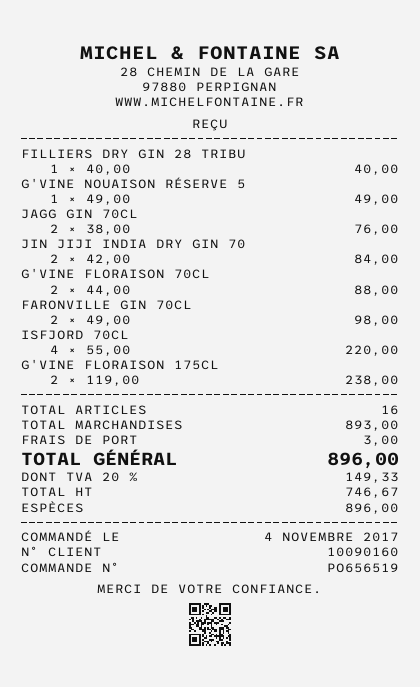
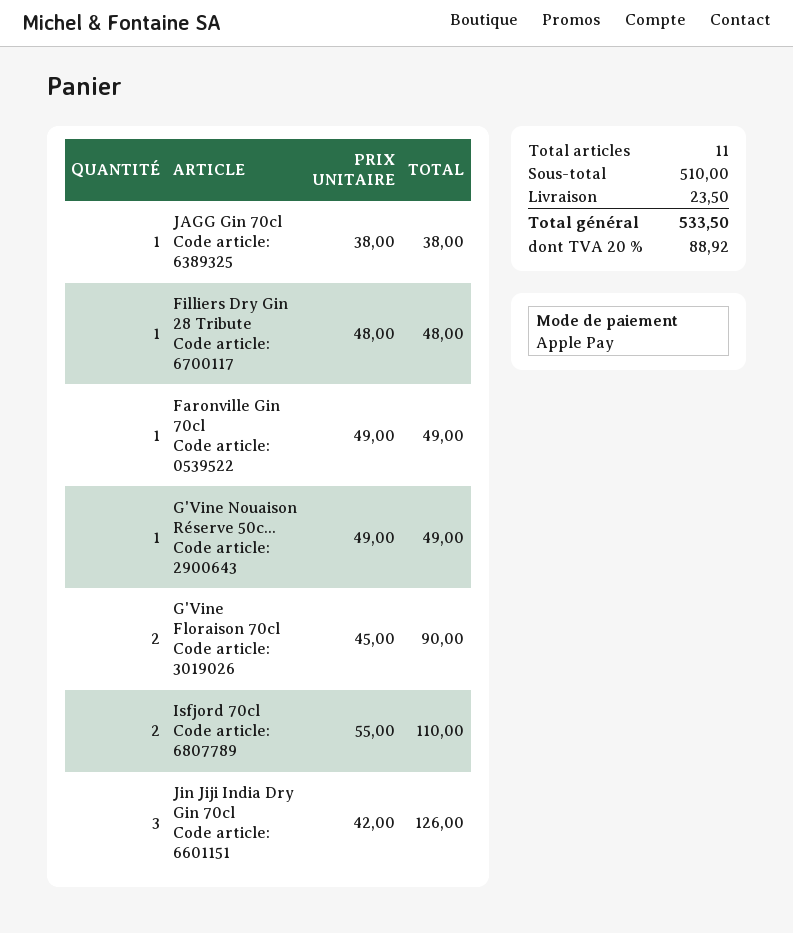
payment method: cash -> Apple Pay
FILLIERS DRY GIN 28 TRIBU: 1 x 40.00 = 40.00 -> 1 x 48.00 = 48.00
JAGG GIN 70CL: 2 x 38.00 = 76.00 -> 1 x 38.00 = 38.00
JIN JIJI INDIA DRY GIN 70: 2 x 42.00 = 84.00 -> 3 x 42.00 = 126.00
G'VINE FLORAISON 70CL: 2 x 44.00 = 88.00 -> 2 x 45.00 = 90.00
FARONVILLE GIN 70CL: 2 x 49.00 = 98.00 -> 1 x 49.00 = 49.00
ISFJORD 70CL: 4 x 55.00 = 220.00 -> 2 x 55.00 = 110.00
G'VINE FLORAISON 175CL: 2 x 119.00 = 238.00 -> none
total quantity: 16 -> 11
subtotal: 893.00 -> 510.00
shipping: 3.00 -> 23.50
tax: 20% = 149.33 -> 20% = 88.92
total: 896.00 -> 533.50

